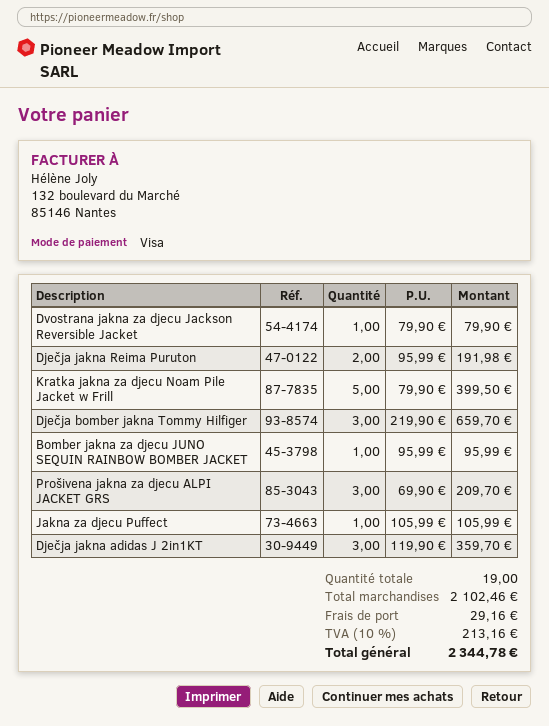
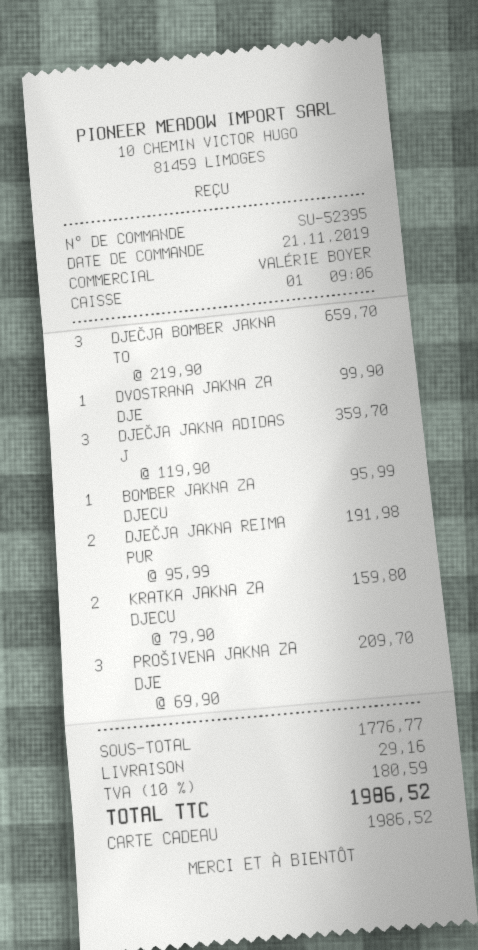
payment method: Visa -> gift card
Dvostrana jakna za djecu Jackson Reversible Jacket: 1 x 79.90 = 79.90 -> 1 x 99.90 = 99.90
Kratka jakna za djecu Noam Pile Jacket w Frill: 5 x 79.90 = 399.50 -> 2 x 79.90 = 159.80
Jakna za djecu Puffect: 1 x 105.99 = 105.99 -> none
subtotal: 2102.46 -> 1776.77
tax: 10% = 213.16 -> 10% = 180.59
total: 2344.78 -> 1986.52

